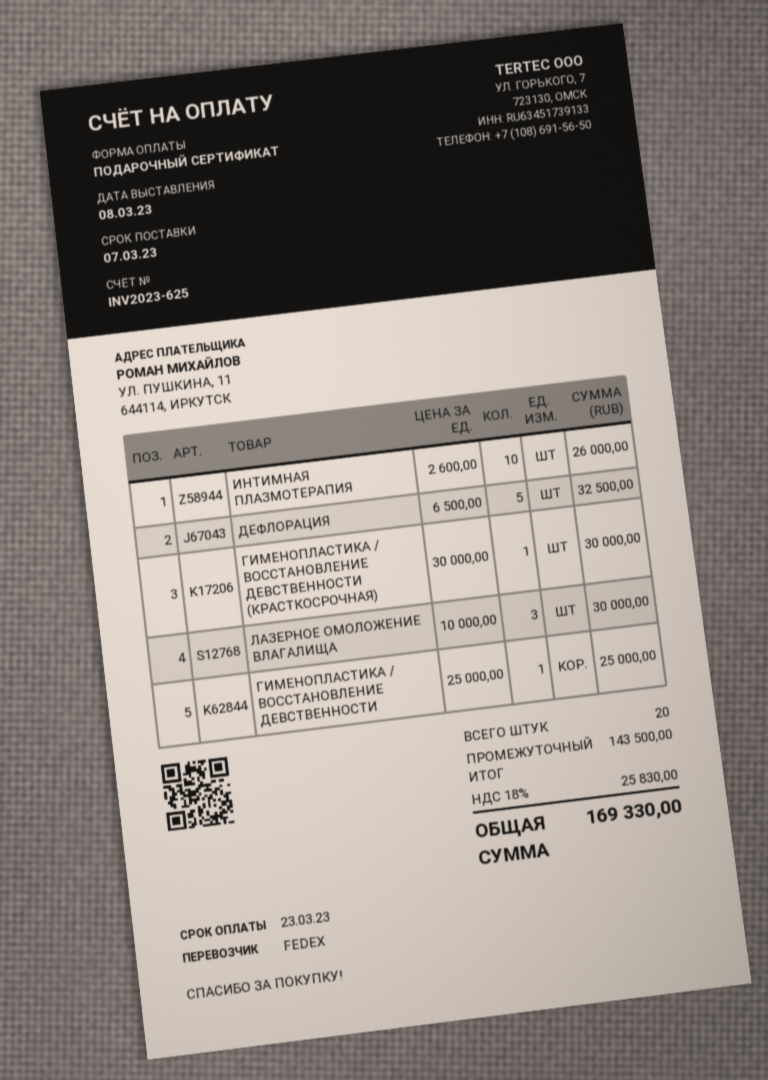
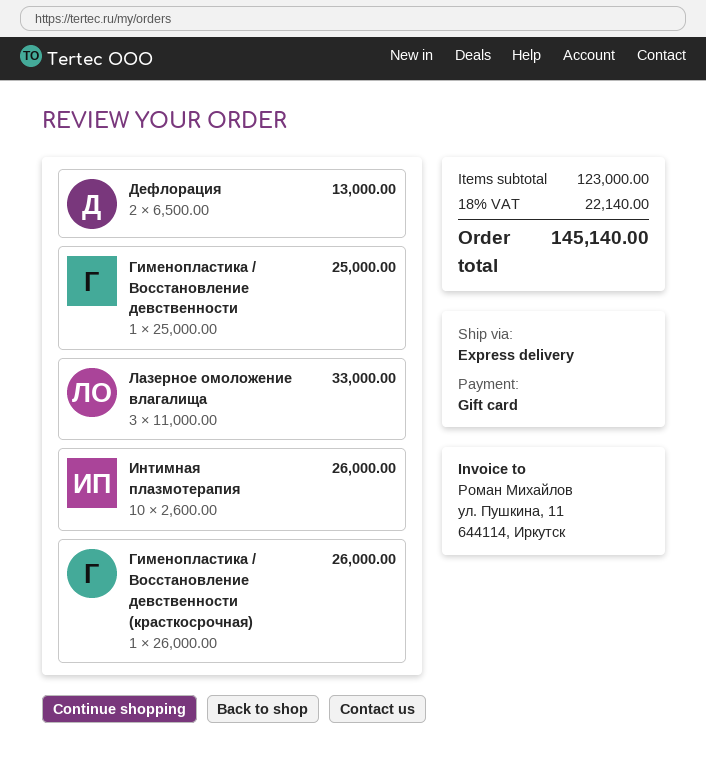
shipping method: FedEx -> express
ДЕФЛОРАЦИЯ: 5 x 6500.00 = 32500.00 -> 2 x 6500.00 = 13000.00
ГИМЕНОПЛАСТИКА / ВОССТАНОВЛЕНИЕ ДЕВСТВЕННОСТИ (КРАСТКОСРОЧНАЯ): 1 x 30000.00 = 30000.00 -> 1 x 26000.00 = 26000.00
ЛАЗЕРНОЕ ОМОЛОЖЕНИЕ ВЛАГАЛИЩА: 3 x 10000.00 = 30000.00 -> 3 x 11000.00 = 33000.00
subtotal: 143500.00 -> 123000.00
tax: 18% = 25830.00 -> 18% = 22140.00
total: 169330.00 -> 145140.00

